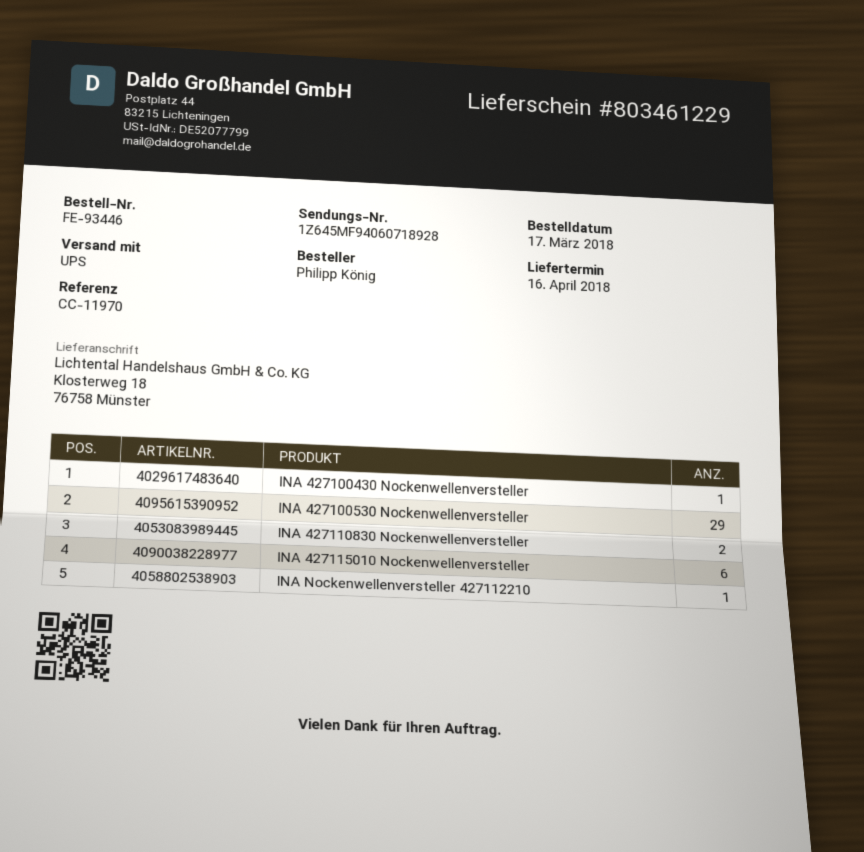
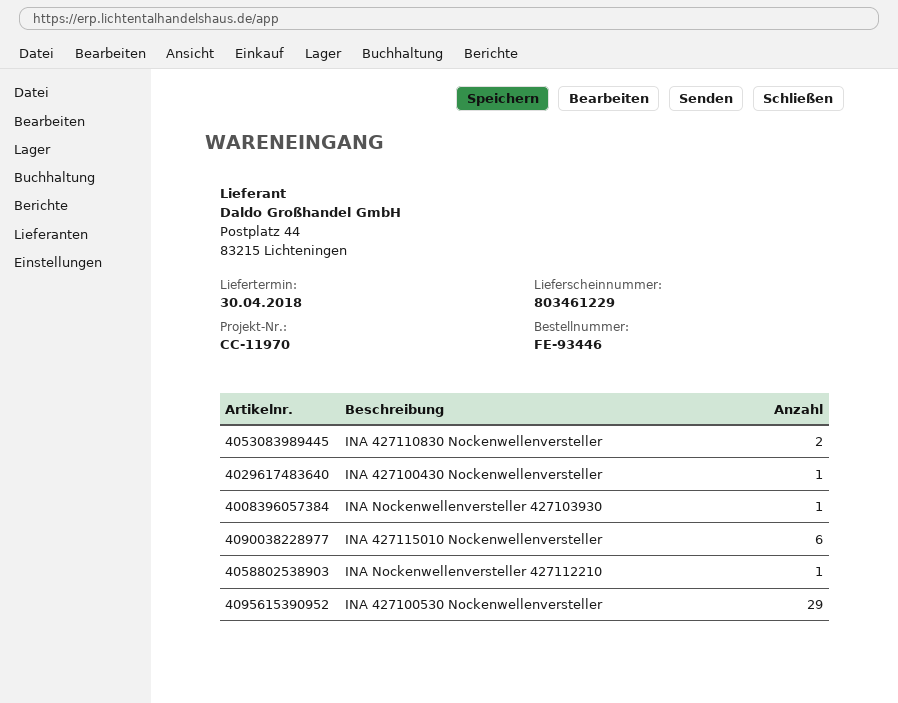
delivery date: 2018-04-16 -> 2018-04-30
INA Nockenwellenversteller 427103930: none -> 1

